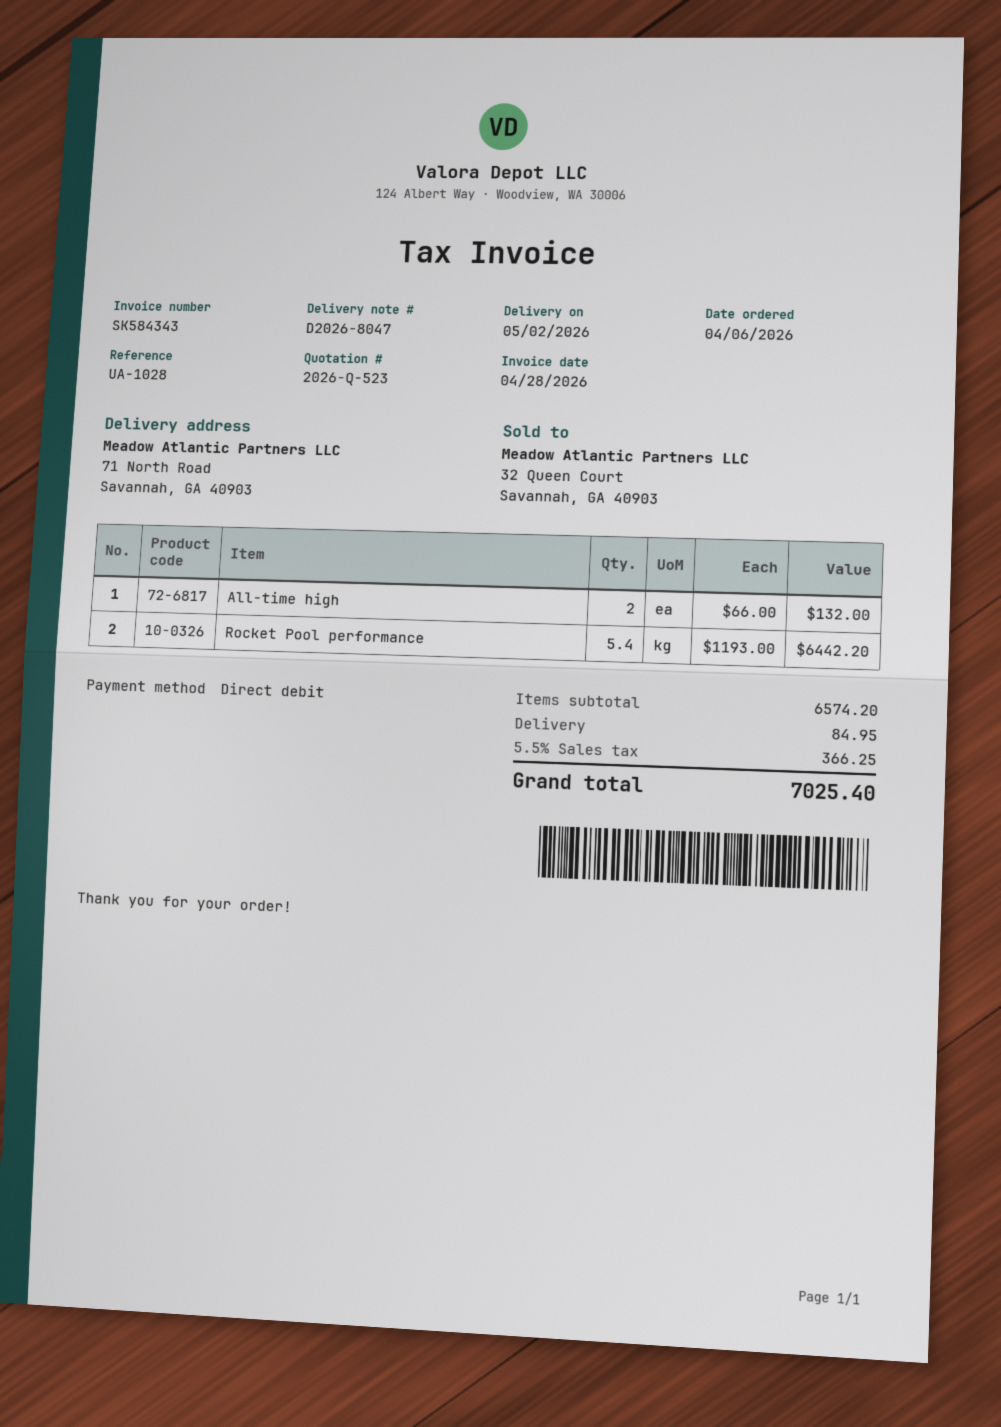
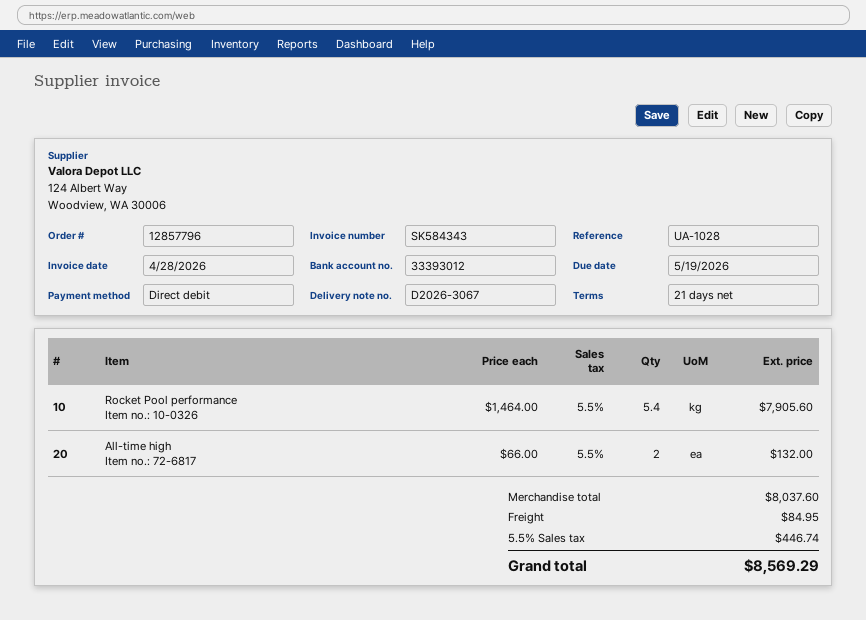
delivery note number: D2026-8047 -> D2026-3067
Rocket Pool performance: 5.4 x 1193.00 = 6442.20 -> 5.4 x 1464.00 = 7905.60
subtotal: 6574.20 -> 8037.60
tax: 5.5% = 366.25 -> 5.5% = 446.74
total: 7025.40 -> 8569.29

